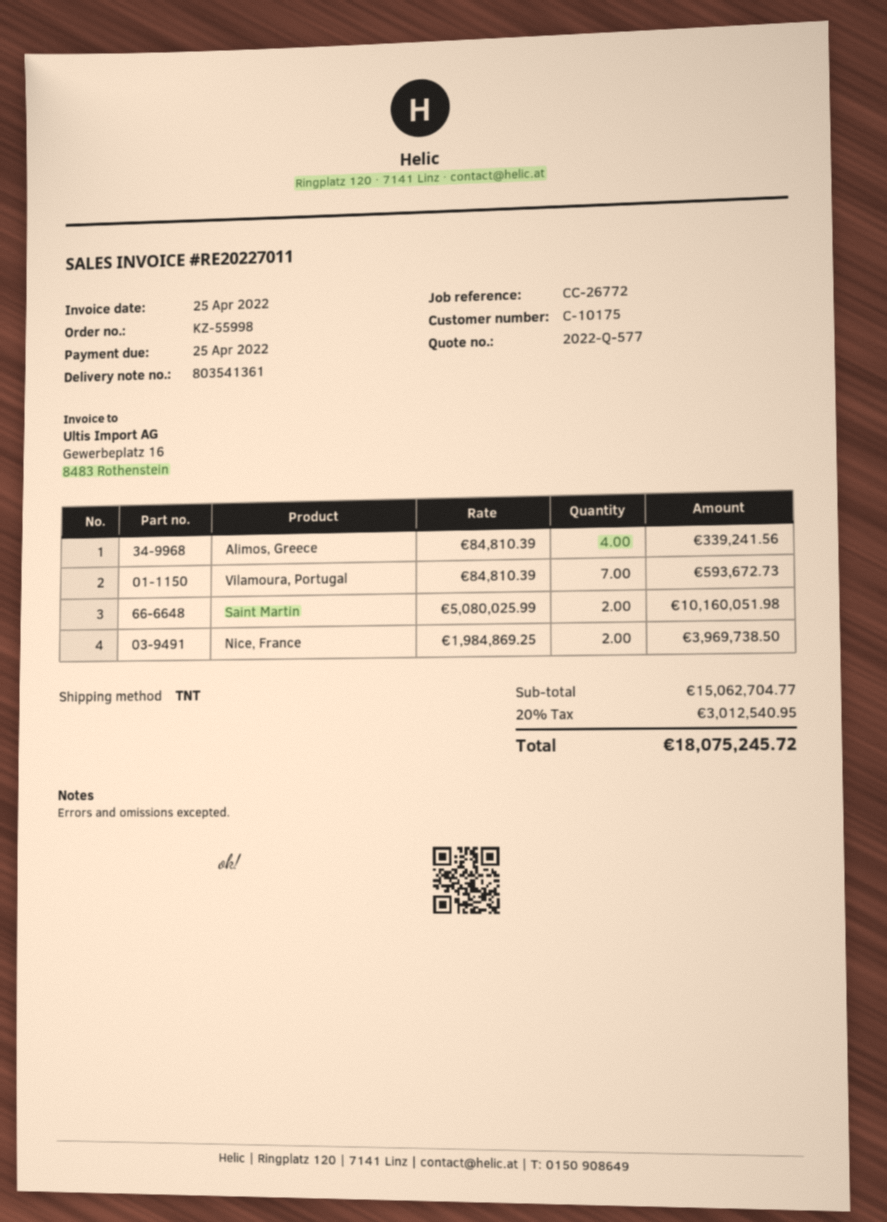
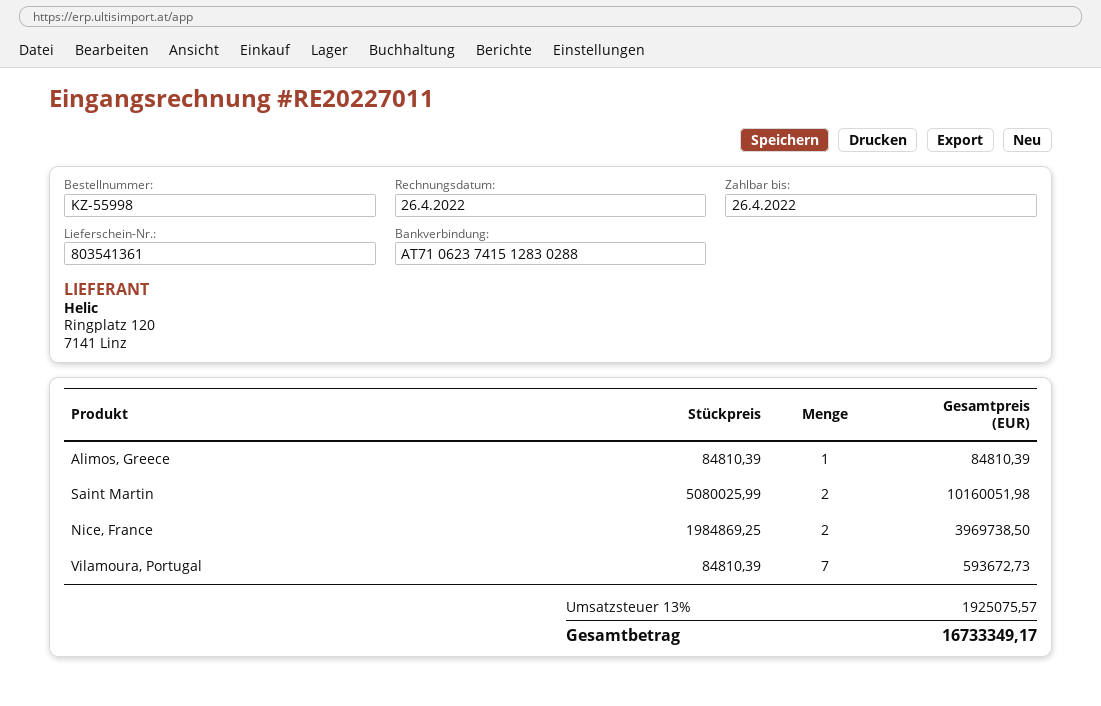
invoice date: 2022-04-25 -> 2022-04-26
due date: 2022-04-25 -> 2022-04-26
Alimos, Greece: 4 x 84810.39 = 339241.56 -> 1 x 84810.39 = 84810.39
tax: 20% = 3012540.95 -> 13% = 1925075.57
total: 18075245.72 -> 16733349.17

